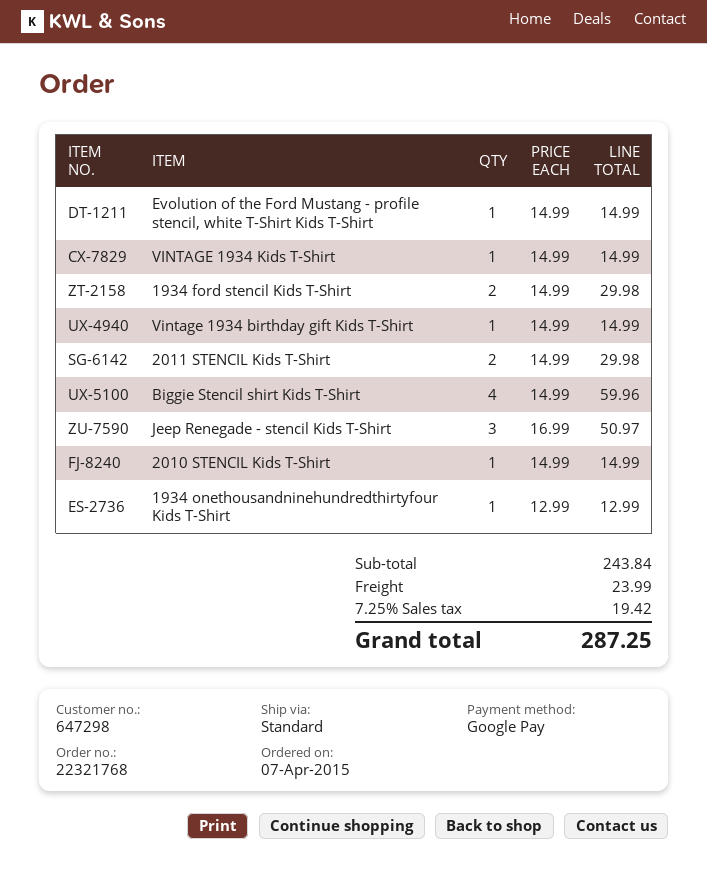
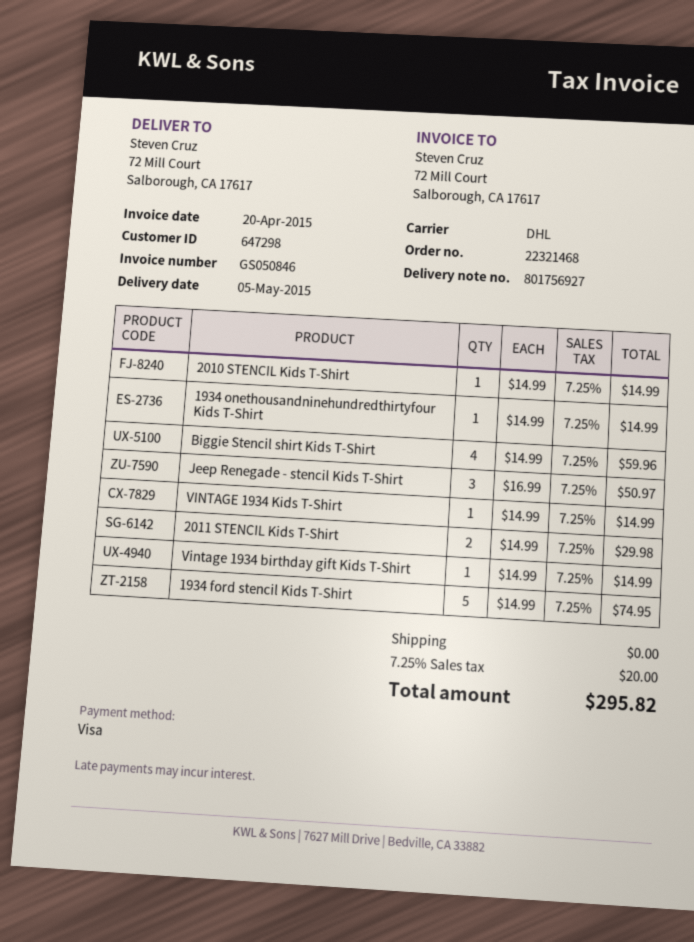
order number: 22321768 -> 22321468
payment method: Google Pay -> Visa
shipping method: standard -> DHL
Evolution of the Ford Mustang - profile stencil, white T-Shirt Kids T-Shirt: 1 x 14.99 = 14.99 -> none
1934 ford stencil Kids T-Shirt: 2 x 14.99 = 29.98 -> 5 x 14.99 = 74.95
1934 onethousandninehundredthirtyfour Kids T-Shirt: 1 x 12.99 = 12.99 -> 1 x 14.99 = 14.99
shipping: 23.99 -> 0.00
tax: 7.25% = 19.42 -> 7.25% = 20.00
total: 287.25 -> 295.82

